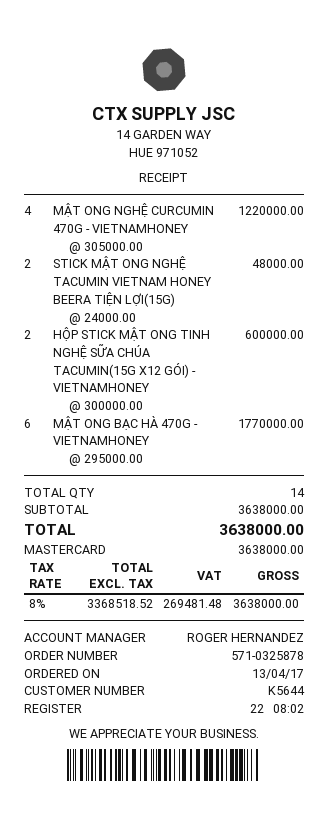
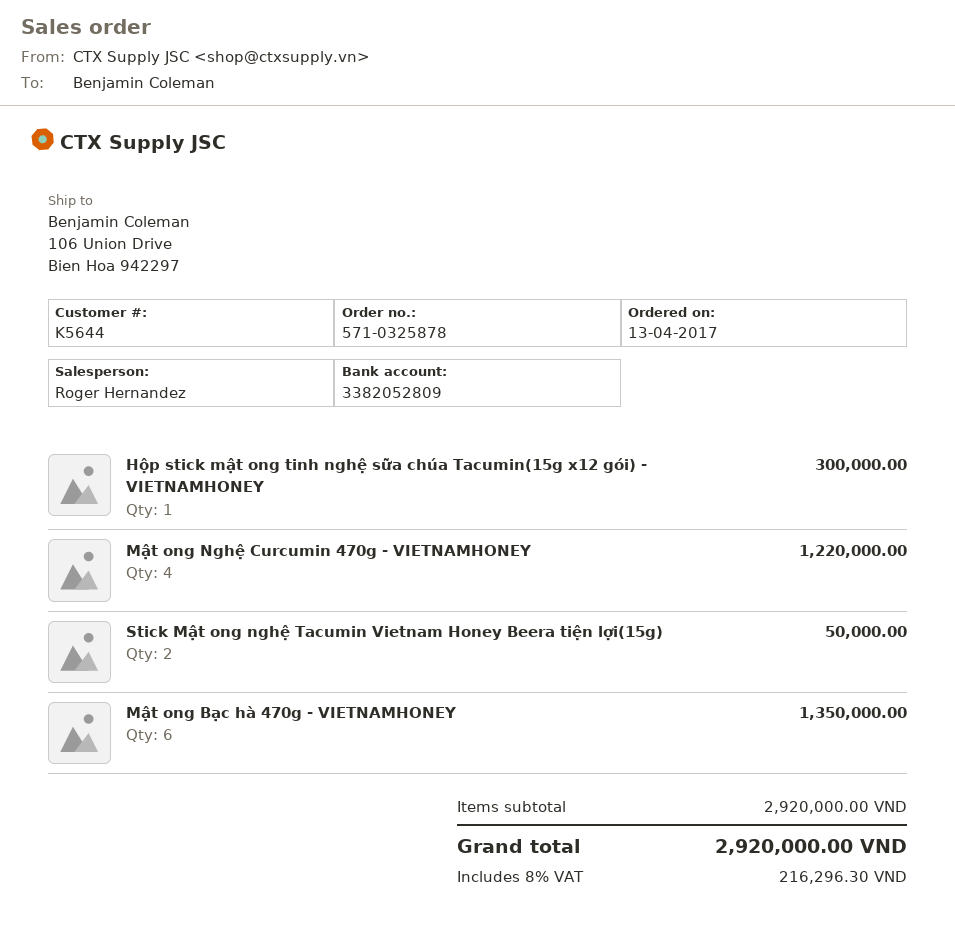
STICK MẬT ONG NGHỆ TACUMIN VIETNAM HONEY BEERA TIỆN LỢI(15G): 2 for 48000.00 -> 2 for 50000.00
HỘP STICK MẬT ONG TINH NGHỆ SỮA CHÚA TACUMIN(15G X12 GÓI) - VIETNAMHONEY: 2 for 600000.00 -> 1 for 300000.00
MẬT ONG BẠC HÀ 470G - VIETNAMHONEY: 6 for 1770000.00 -> 6 for 1350000.00
subtotal: 3638000.00 -> 2920000.00
tax: 8% = 269481.48 -> 8% = 216296.30
total: 3638000.00 -> 2920000.00

